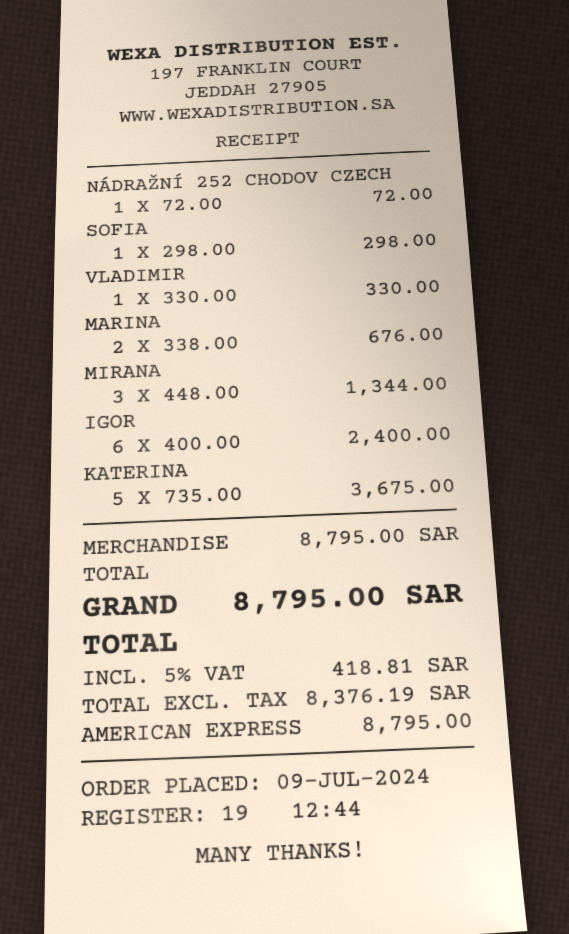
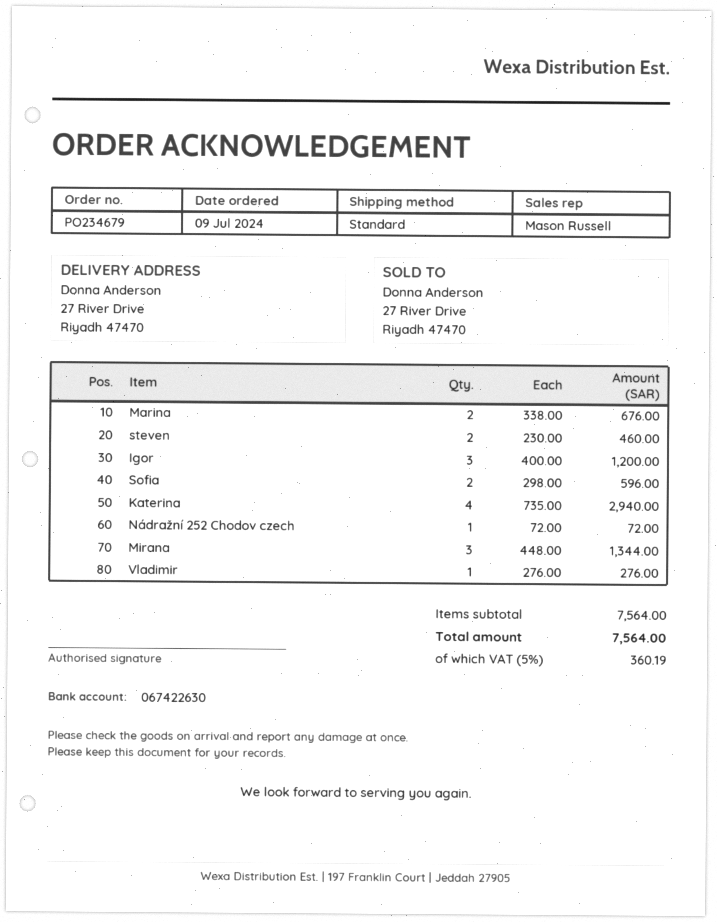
SOFIA: 1 x 298.00 = 298.00 -> 2 x 298.00 = 596.00
VLADIMIR: 1 x 330.00 = 330.00 -> 1 x 276.00 = 276.00
IGOR: 6 x 400.00 = 2400.00 -> 3 x 400.00 = 1200.00
KATERINA: 5 x 735.00 = 3675.00 -> 4 x 735.00 = 2940.00
steven: none -> 2 x 230.00 = 460.00
subtotal: 8795.00 -> 7564.00
tax: 5% = 418.81 -> 5% = 360.19
total: 8795.00 -> 7564.00

